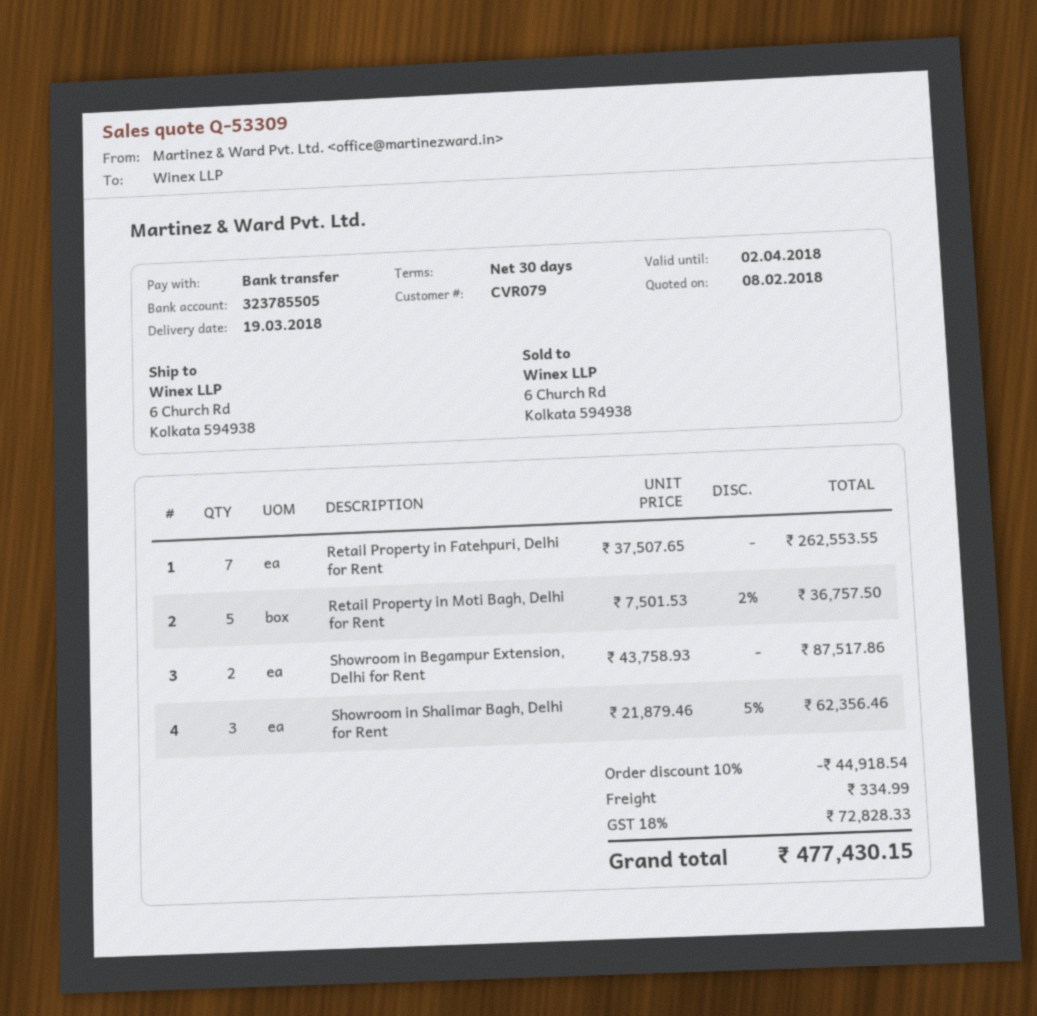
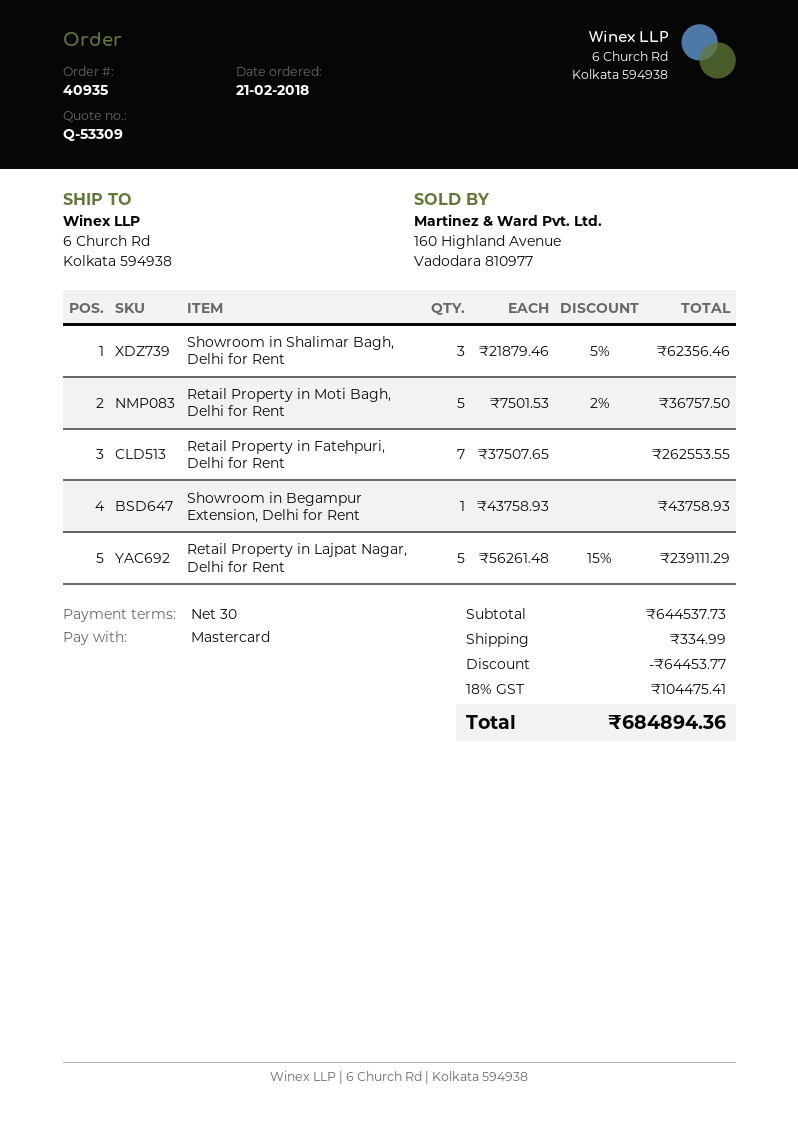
payment method: bank transfer -> Mastercard
Showroom in Begampur Extension, Delhi for Rent: 2 x 43758.93 = 87517.86 -> 1 x 43758.93 = 43758.93
Retail Property in Lajpat Nagar, Delhi for Rent: none -> 5 x 56261.48 - 15% = 239111.29
discount: 44918.54 -> 64453.77
tax: 18% = 72828.33 -> 18% = 104475.41
total: 477430.15 -> 684894.36

